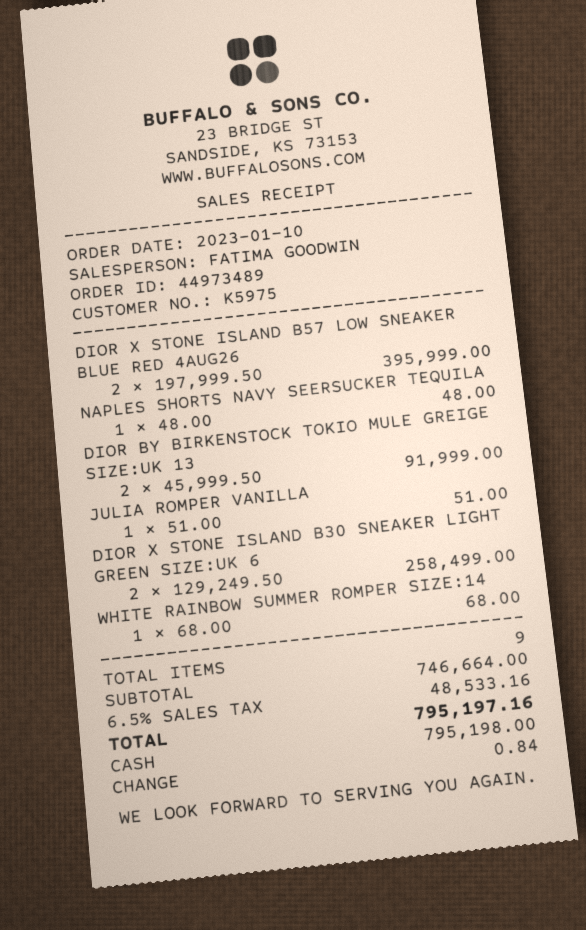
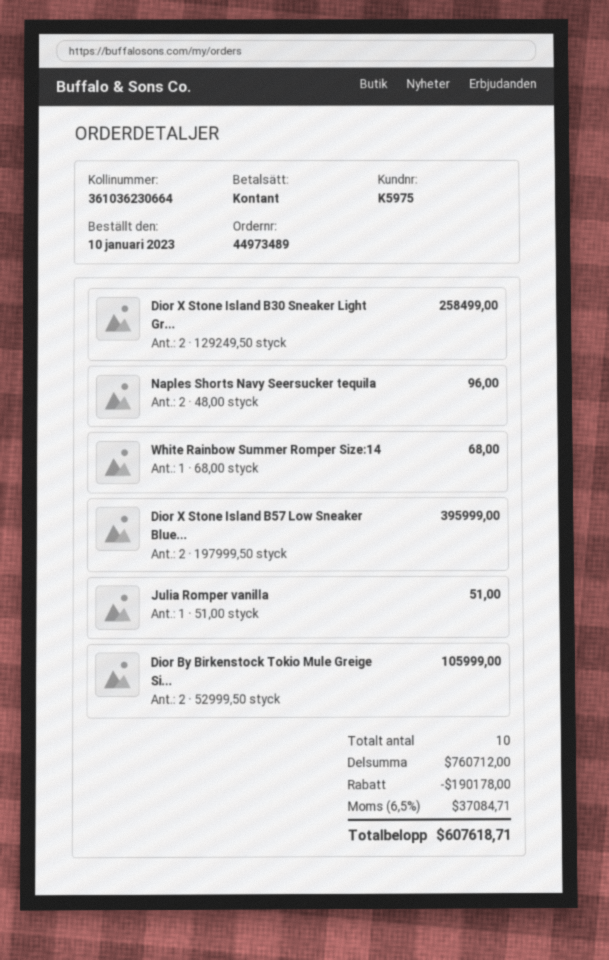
NAPLES SHORTS NAVY SEERSUCKER TEQUILA: 1 x 48.00 = 48.00 -> 2 x 48.00 = 96.00
DIOR BY BIRKENSTOCK TOKIO MULE GREIGE SIZE:UK 13: 2 x 45999.50 = 91999.00 -> 2 x 52999.50 = 105999.00
total quantity: 9 -> 10
subtotal: 746664.00 -> 760712.00
discount: none -> 190178.00
tax: 6.5% = 48533.16 -> 6.5% = 37084.71
total: 795197.16 -> 607618.71

